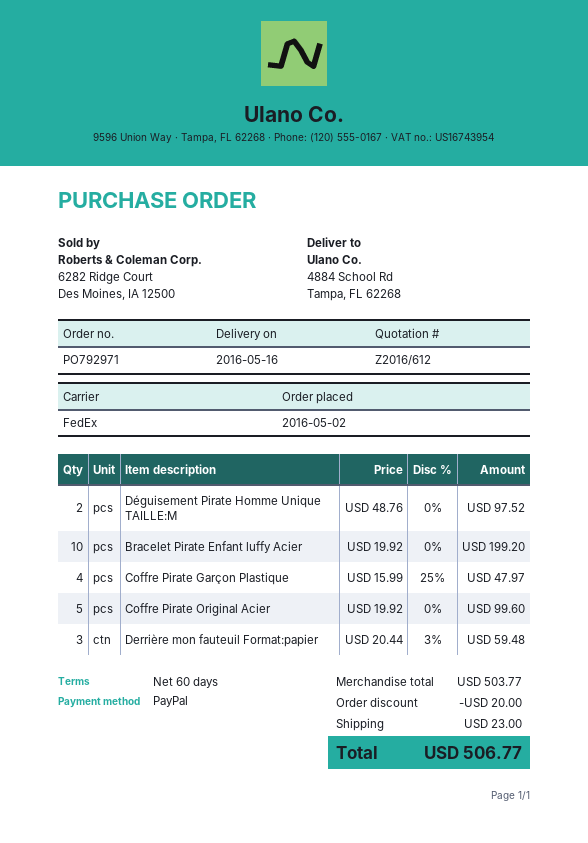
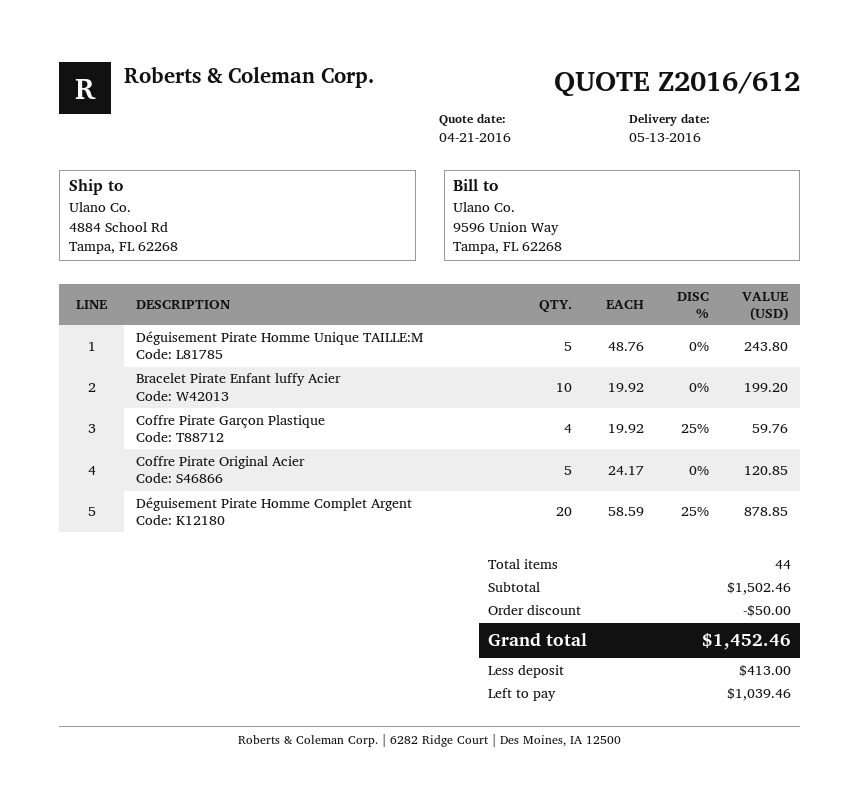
delivery date: 2016-05-16 -> 2016-05-13
Déguisement Pirate Homme Unique TAILLE:M: 2 x 48.76 = 97.52 -> 5 x 48.76 = 243.80
Coffre Pirate Garçon Plastique: 4 x 15.99 - 25% = 47.97 -> 4 x 19.92 - 25% = 59.76
Coffre Pirate Original Acier: 5 x 19.92 = 99.60 -> 5 x 24.17 = 120.85
Derrière mon fauteuil Format:papier: 3 x 20.44 - 3% = 59.48 -> none
Déguisement Pirate Homme Complet Argent: none -> 20 x 58.59 - 25% = 878.85
subtotal: 503.77 -> 1502.46
discount: 20.00 -> 50.00
shipping: 23.00 -> none
total: 506.77 -> 1452.46

